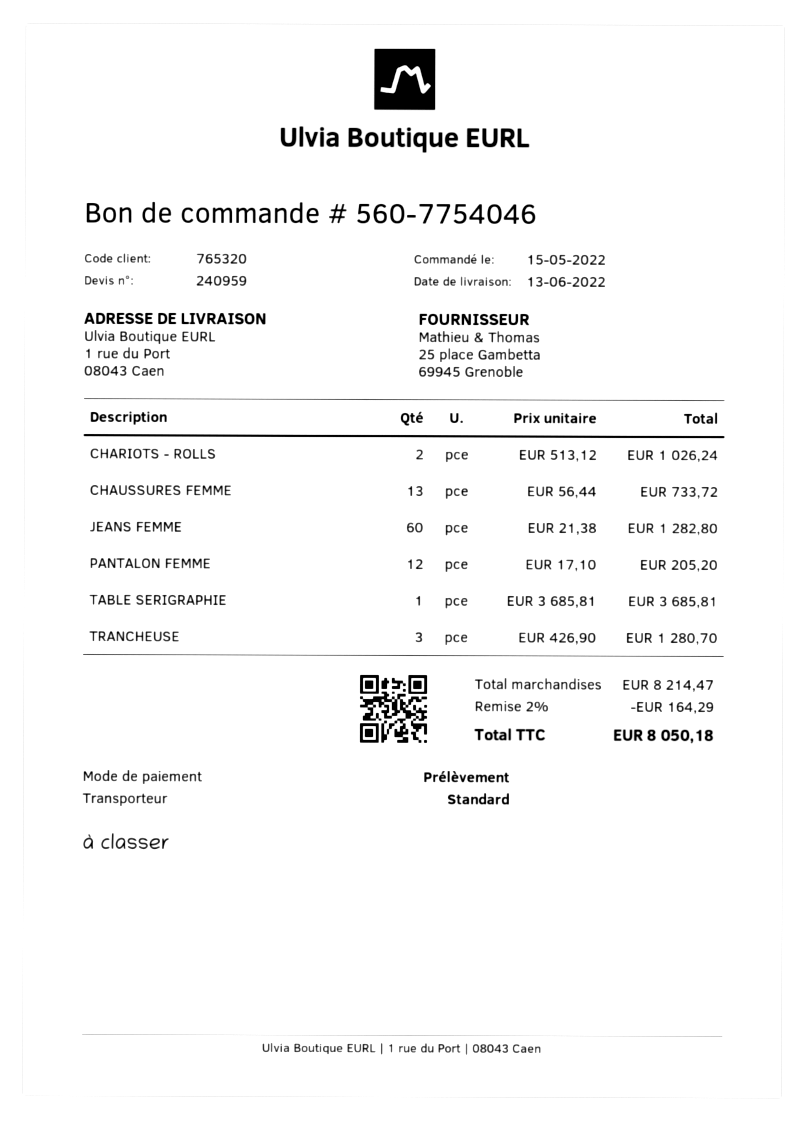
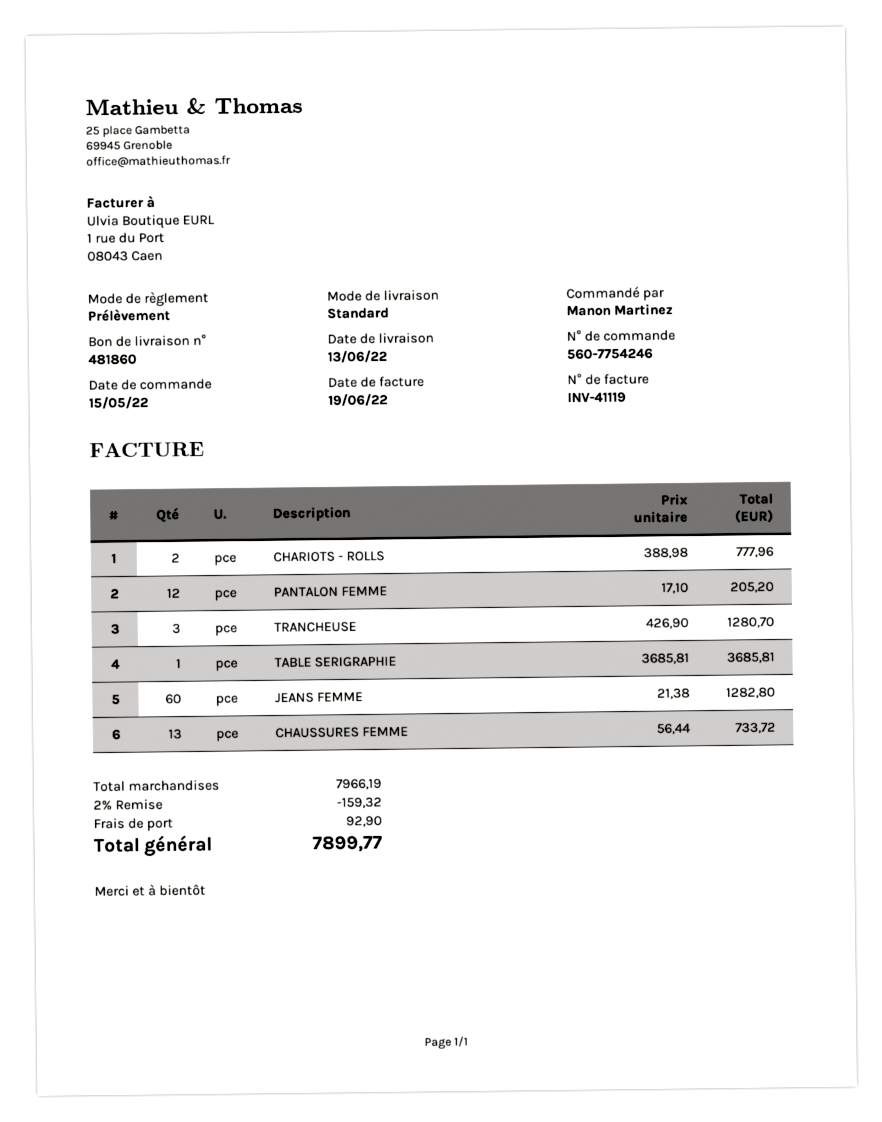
order number: 560-7754046 -> 560-7754246
CHARIOTS - ROLLS: 2 x 513.12 = 1026.24 -> 2 x 388.98 = 777.96
subtotal: 8214.47 -> 7966.19
discount: 2% = 164.29 -> 2% = 159.32
shipping: none -> 92.90
total: 8050.18 -> 7899.77

